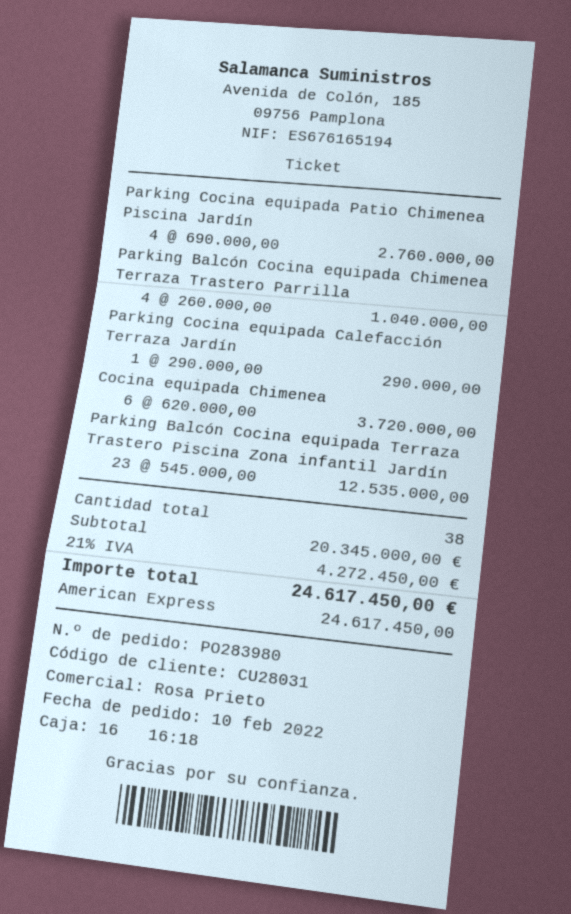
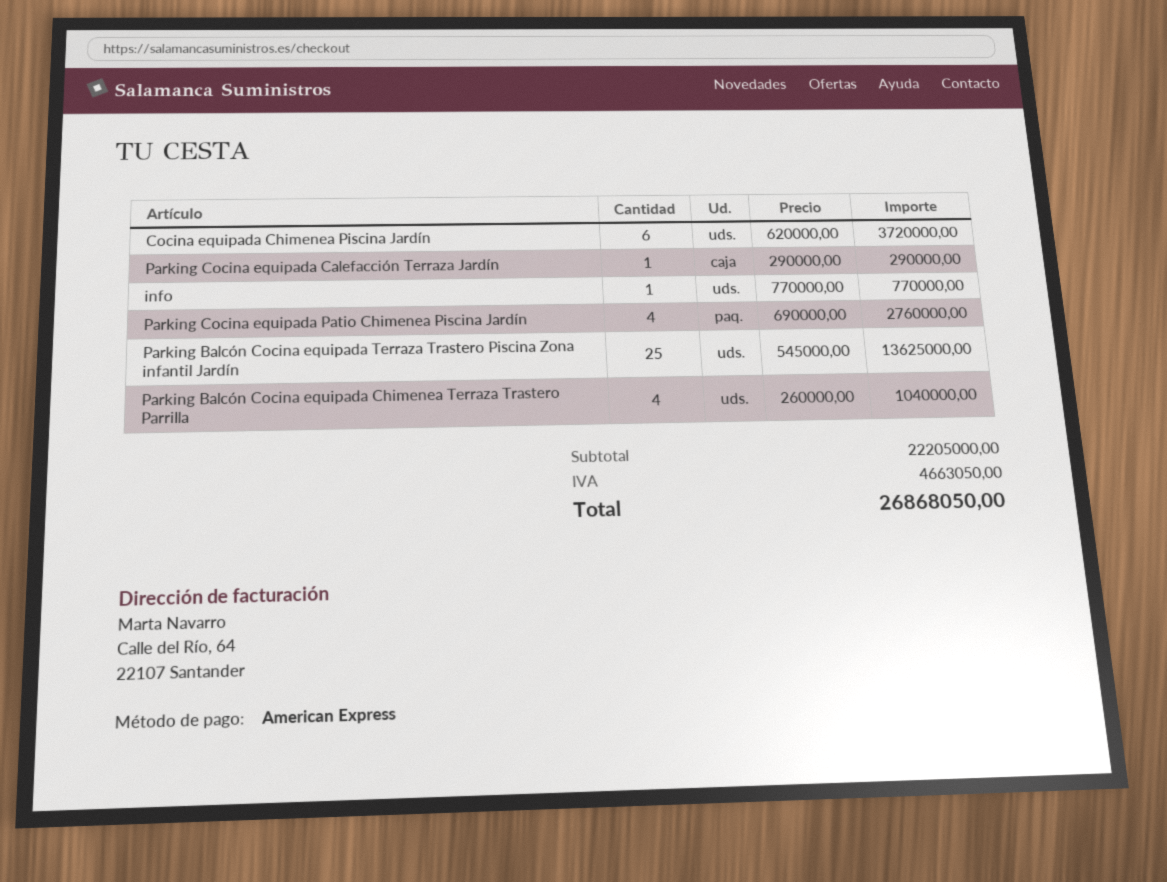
Parking Balcón Cocina equipada Terraza Trastero Piscina Zona infantil Jardín: 23 x 545000.00 = 12535000.00 -> 25 x 545000.00 = 13625000.00
info: none -> 1 x 770000.00 = 770000.00
subtotal: 20345000.00 -> 22205000.00
tax: 4272450.00 -> 4663050.00
total: 24617450.00 -> 26868050.00

